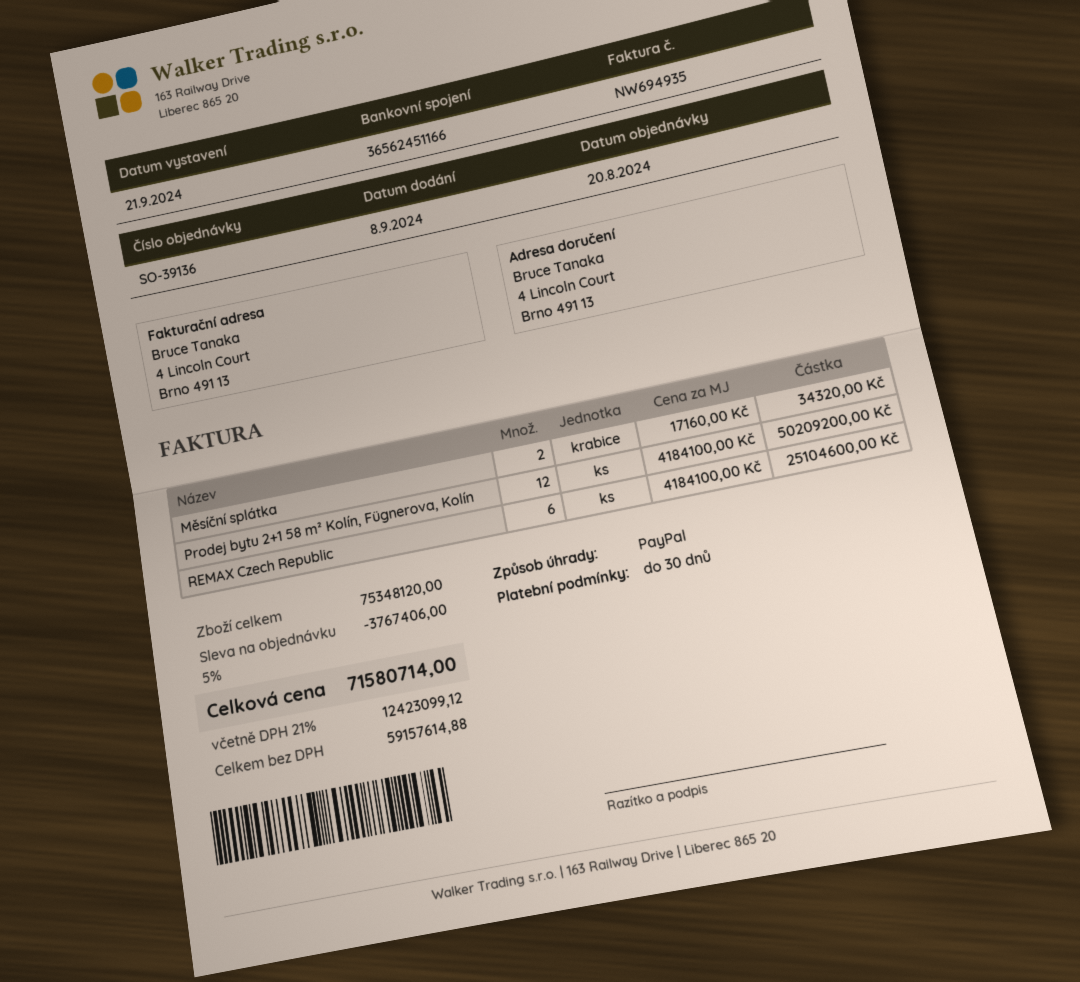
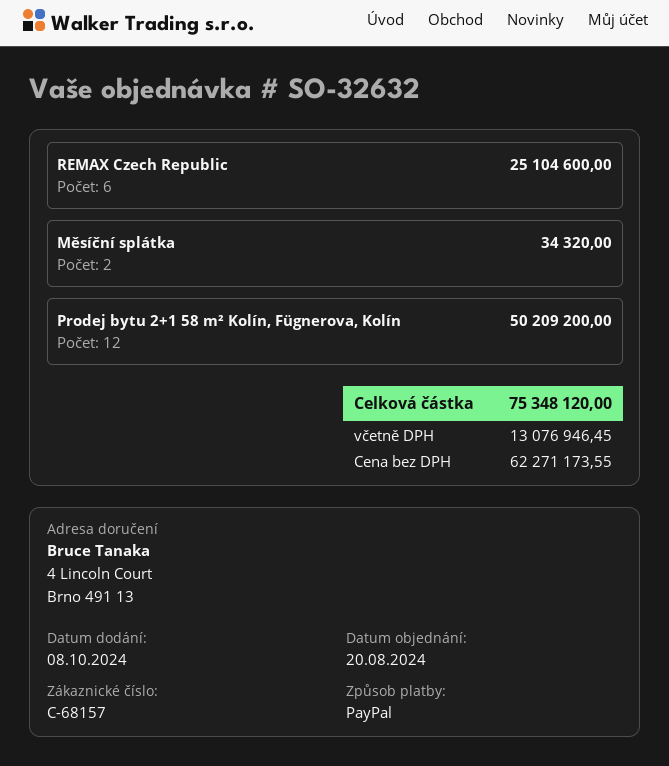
order number: SO-39136 -> SO-32632
delivery date: 2024-09-08 -> 2024-10-08
discount: 5% = 3767406.00 -> none
net: 59157614.88 -> 62271173.55
tax: 12423099.12 -> 13076946.45
total: 71580714.00 -> 75348120.00

